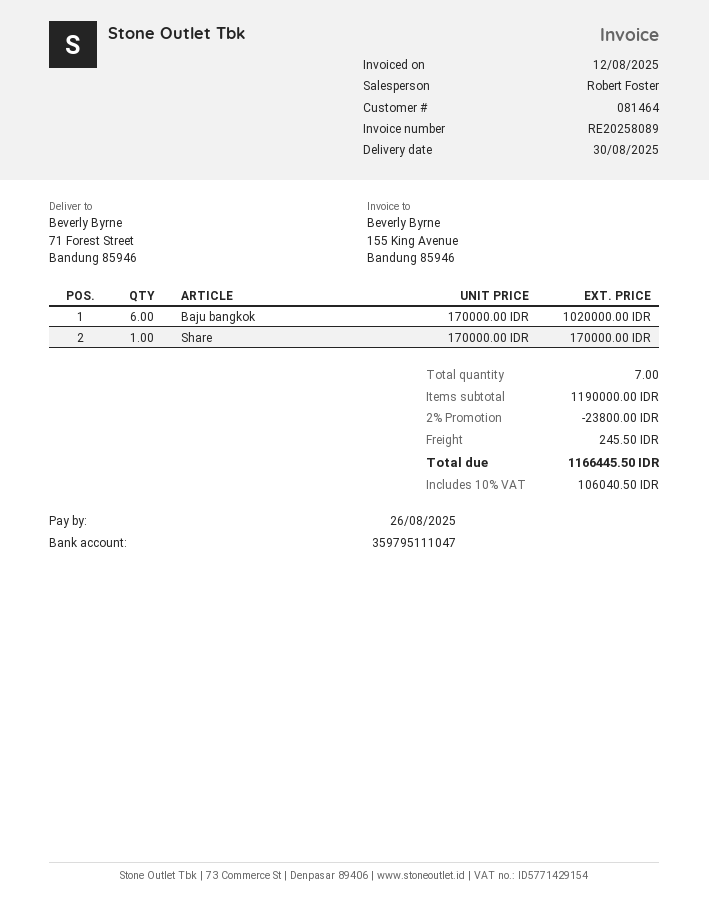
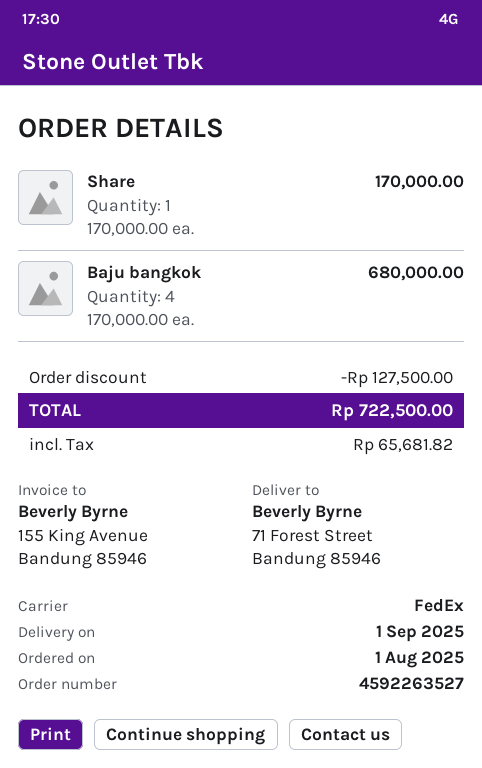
delivery date: 2025-08-30 -> 2025-09-01
Baju bangkok: 6 x 170000.00 = 1020000.00 -> 4 x 170000.00 = 680000.00
discount: 23800.00 -> 127500.00
shipping: 245.50 -> none
tax: 106040.50 -> 65681.82
total: 1166445.50 -> 722500.00

